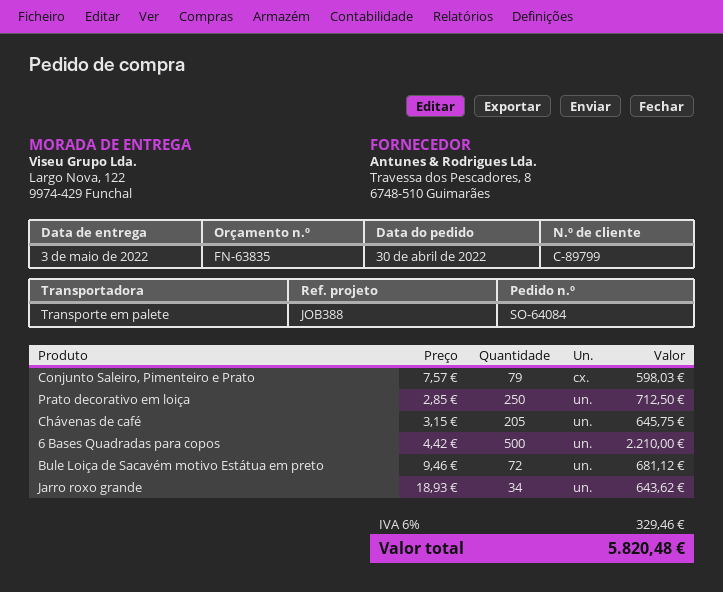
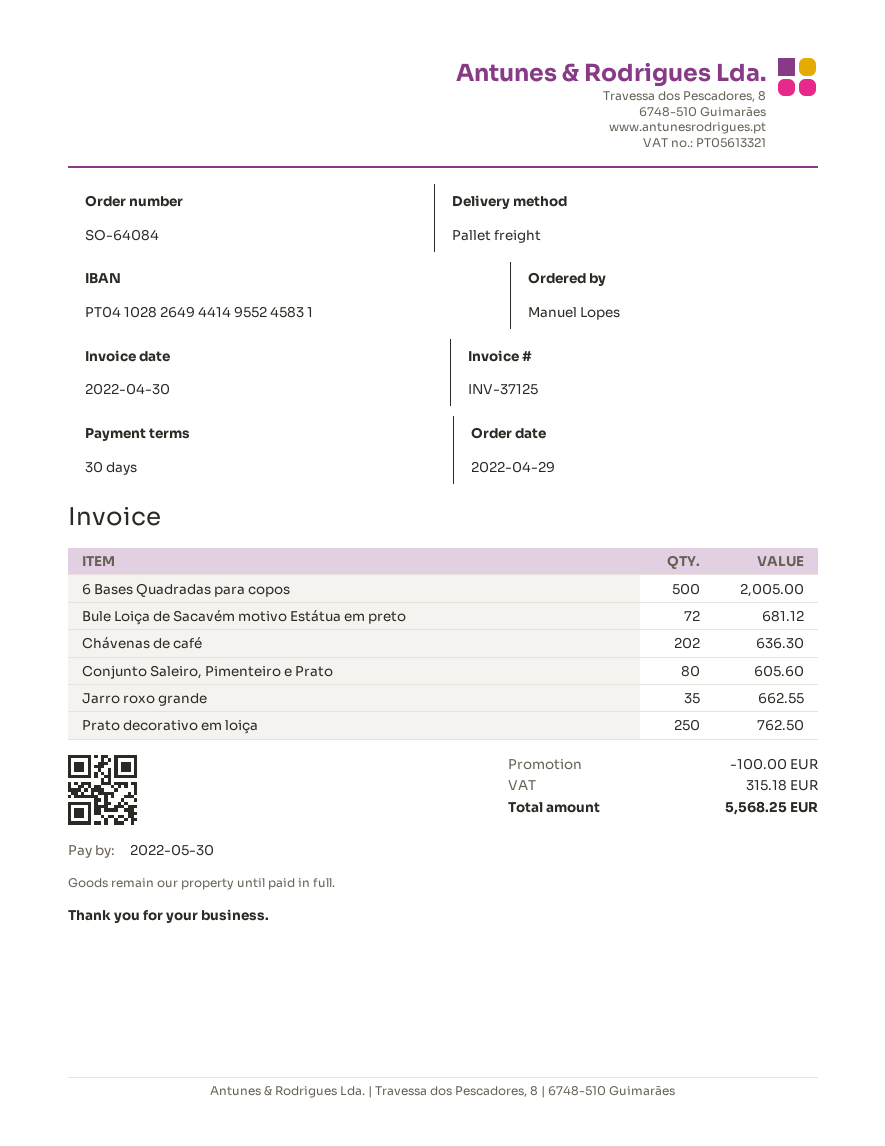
order date: 2022-04-30 -> 2022-04-29
Conjunto Saleiro, Pimenteiro e Prato: 79 for 598.03 -> 80 for 605.60
Prato decorativo em loiça: 250 for 712.50 -> 250 for 762.50
Chávenas de café: 205 for 645.75 -> 202 for 636.30
6 Bases Quadradas para copos: 500 for 2210.00 -> 500 for 2005.00
Jarro roxo grande: 34 for 643.62 -> 35 for 662.55
discount: none -> 100.00
tax: 329.46 -> 315.18
total: 5820.48 -> 5568.25

